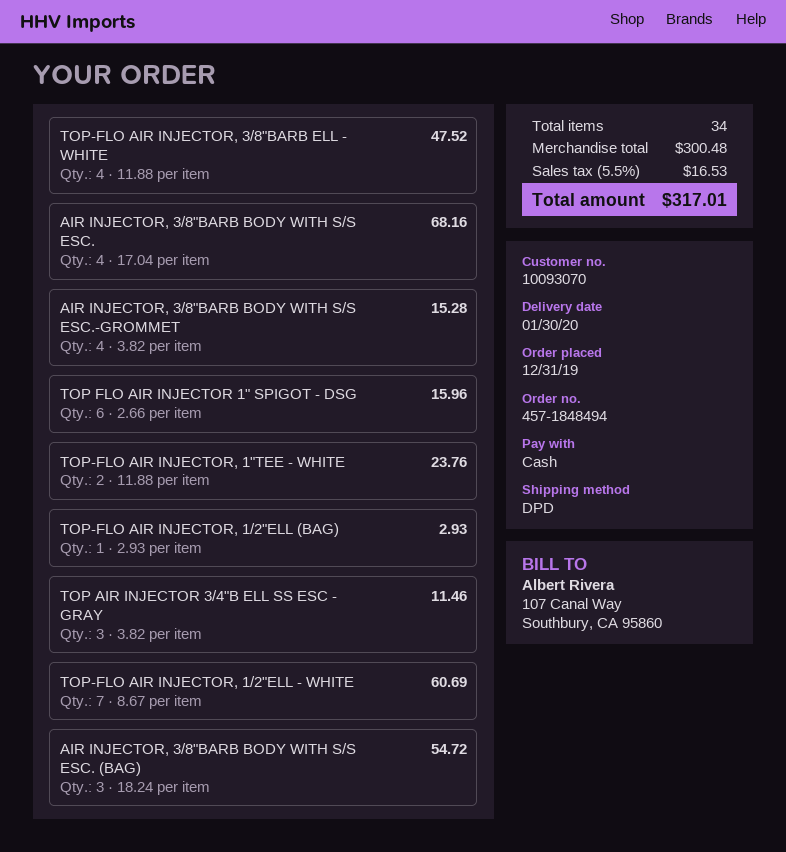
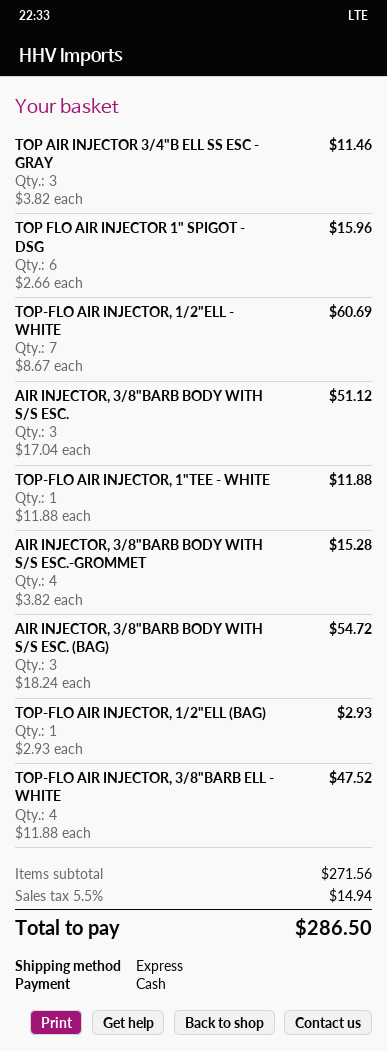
shipping method: DPD -> express
AIR INJECTOR, 3/8"BARB BODY WITH S/S ESC.: 4 x 17.04 = 68.16 -> 3 x 17.04 = 51.12
TOP-FLO AIR INJECTOR, 1"TEE - WHITE: 2 x 11.88 = 23.76 -> 1 x 11.88 = 11.88
subtotal: 300.48 -> 271.56
tax: 5.5% = 16.53 -> 5.5% = 14.94
total: 317.01 -> 286.50

